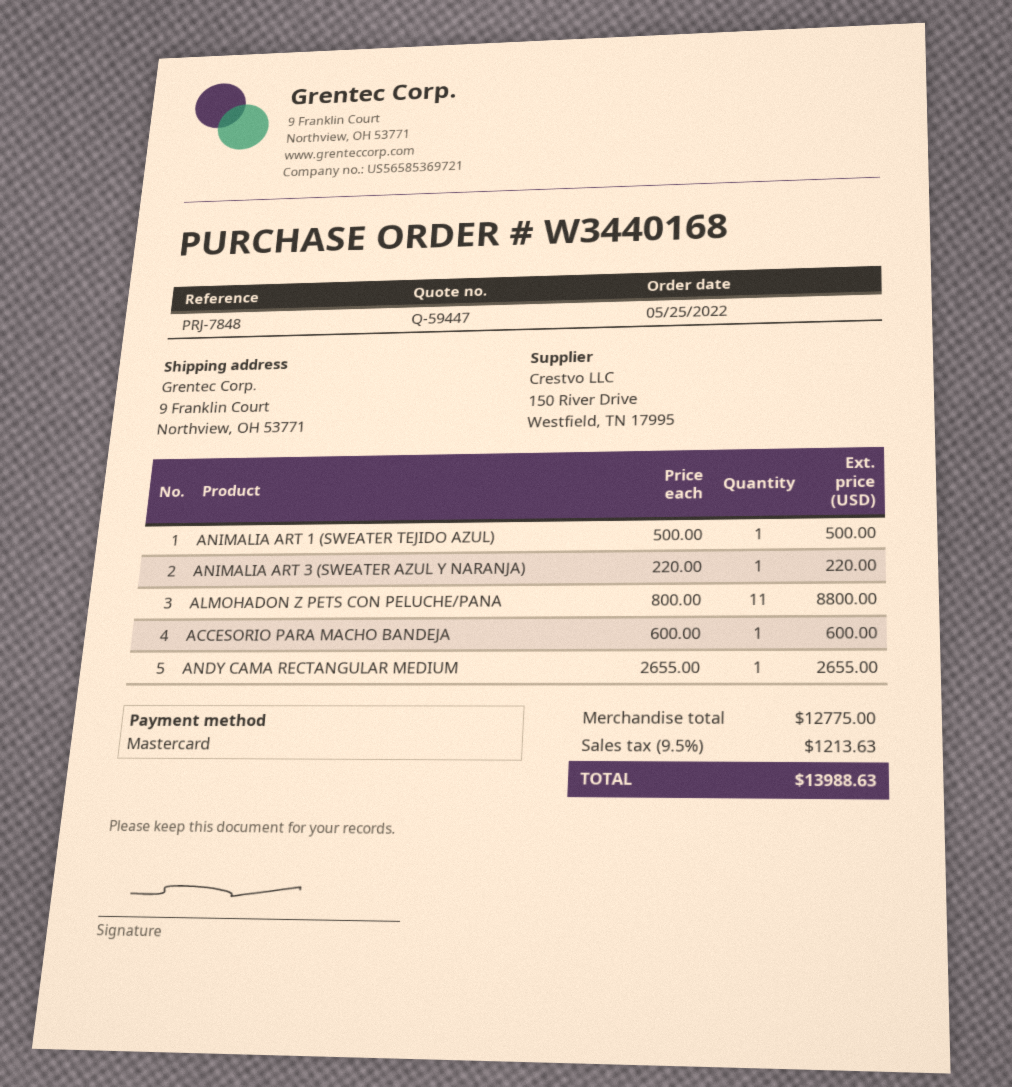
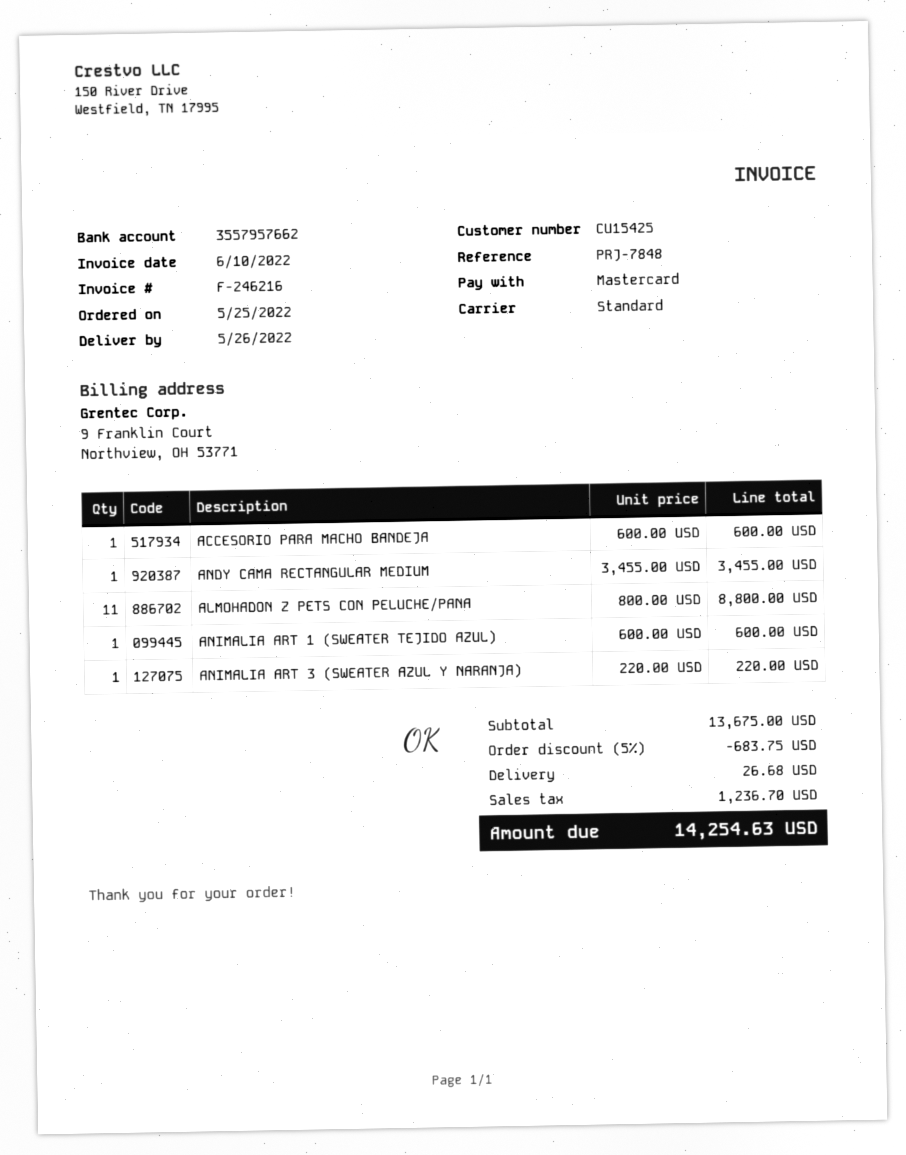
ANIMALIA ART 1 (SWEATER TEJIDO AZUL): 1 x 500.00 = 500.00 -> 1 x 600.00 = 600.00
ANDY CAMA RECTANGULAR MEDIUM: 1 x 2655.00 = 2655.00 -> 1 x 3455.00 = 3455.00
subtotal: 12775.00 -> 13675.00
discount: none -> 5% = 683.75
shipping: none -> 26.68
tax: 1213.63 -> 1236.70
total: 13988.63 -> 14254.63

